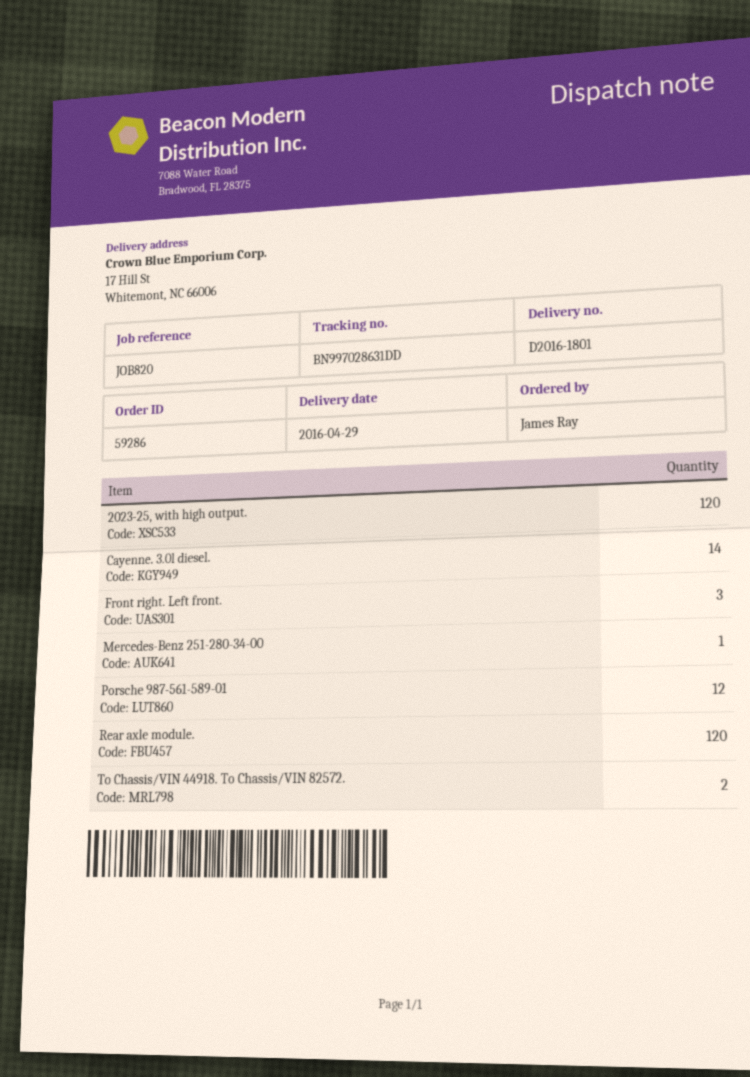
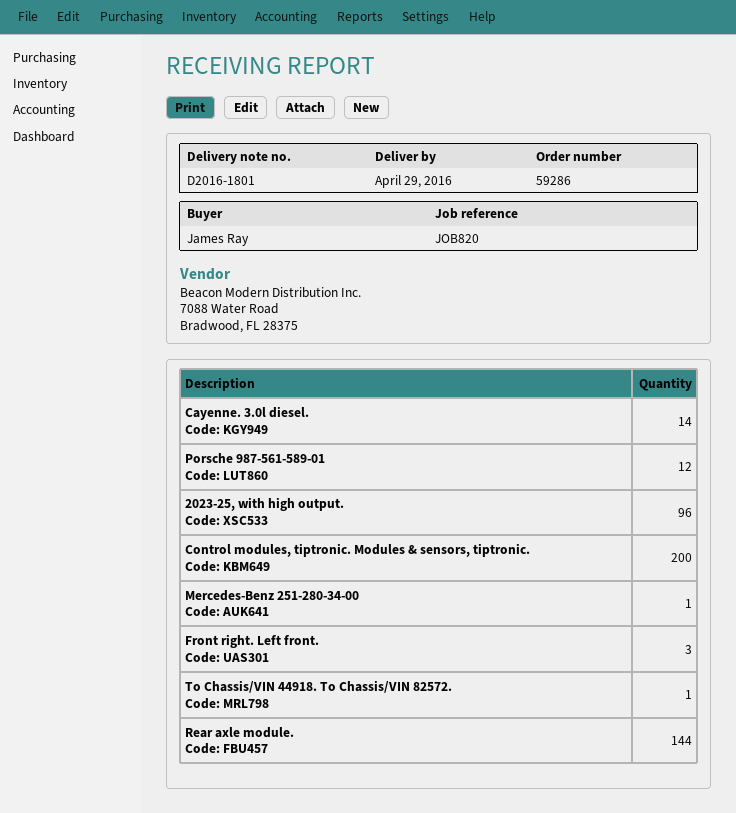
2023-25, with high output.: 120 -> 96
Rear axle module.: 120 -> 144
To Chassis/VIN 44918. To Chassis/VIN 82572.: 2 -> 1
Control modules, tiptronic. Modules & sensors, tiptronic.: none -> 200

